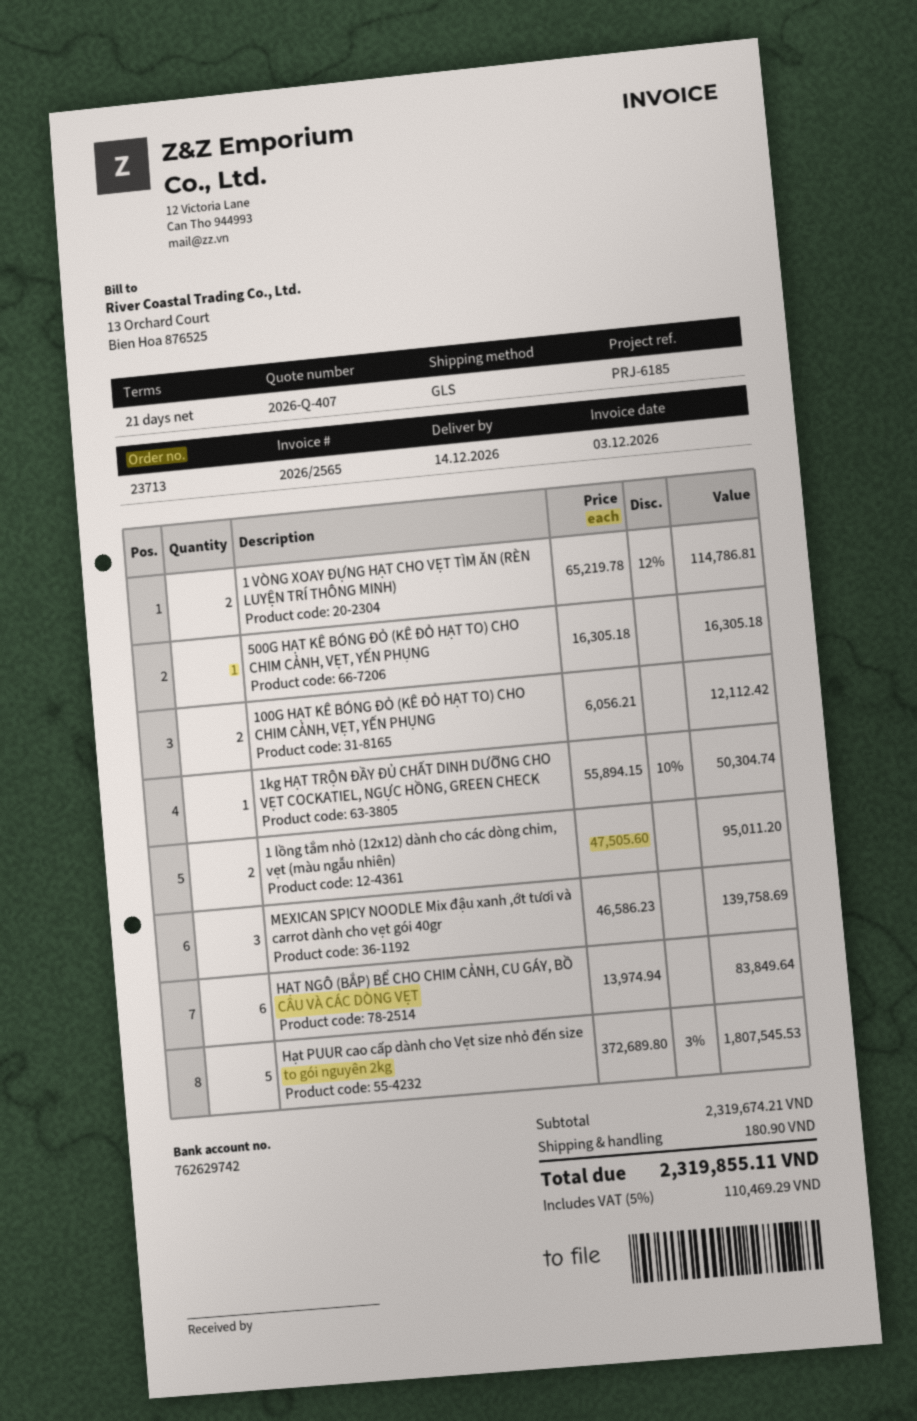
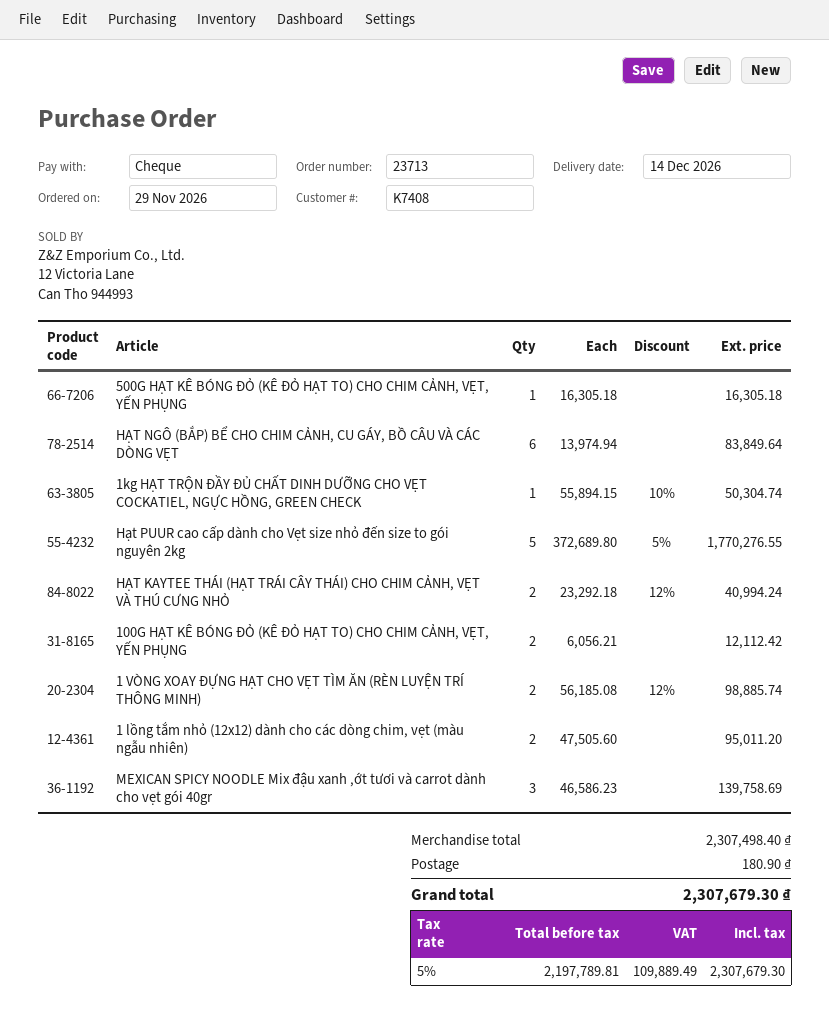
1 VÒNG XOAY ĐỰNG HẠT CHO VẸT TÌM ĂN (RÈN LUYỆN TRÍ THÔNG MINH): 2 x 65219.78 - 12% = 114786.81 -> 2 x 56185.08 - 12% = 98885.74
Hạt PUUR cao cấp dành cho Vẹt size nhỏ đến size to gói nguyên 2kg: 5 x 372689.80 - 3% = 1807545.53 -> 5 x 372689.80 - 5% = 1770276.55
HẠT KAYTEE THÁI (HẠT TRÁI CÂY THÁI) CHO CHIM CẢNH, VẸT VÀ THÚ CƯNG NHỎ: none -> 2 x 23292.18 - 12% = 40994.24
subtotal: 2319674.21 -> 2307498.40
tax: 5% = 110469.29 -> 5% = 109889.49
total: 2319855.11 -> 2307679.30

